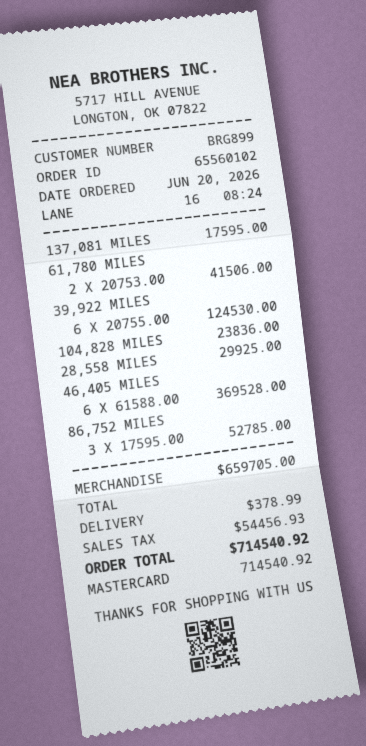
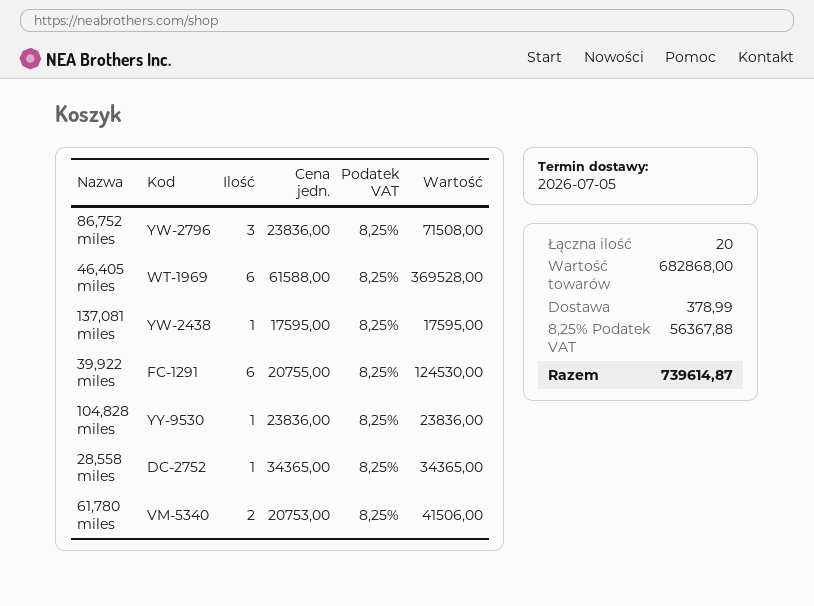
28,558 MILES: 1 x 29925.00 = 29925.00 -> 1 x 34365.00 = 34365.00
86,752 MILES: 3 x 17595.00 = 52785.00 -> 3 x 23836.00 = 71508.00
subtotal: 659705.00 -> 682868.00
tax: 54456.93 -> 56367.88
total: 714540.92 -> 739614.87

